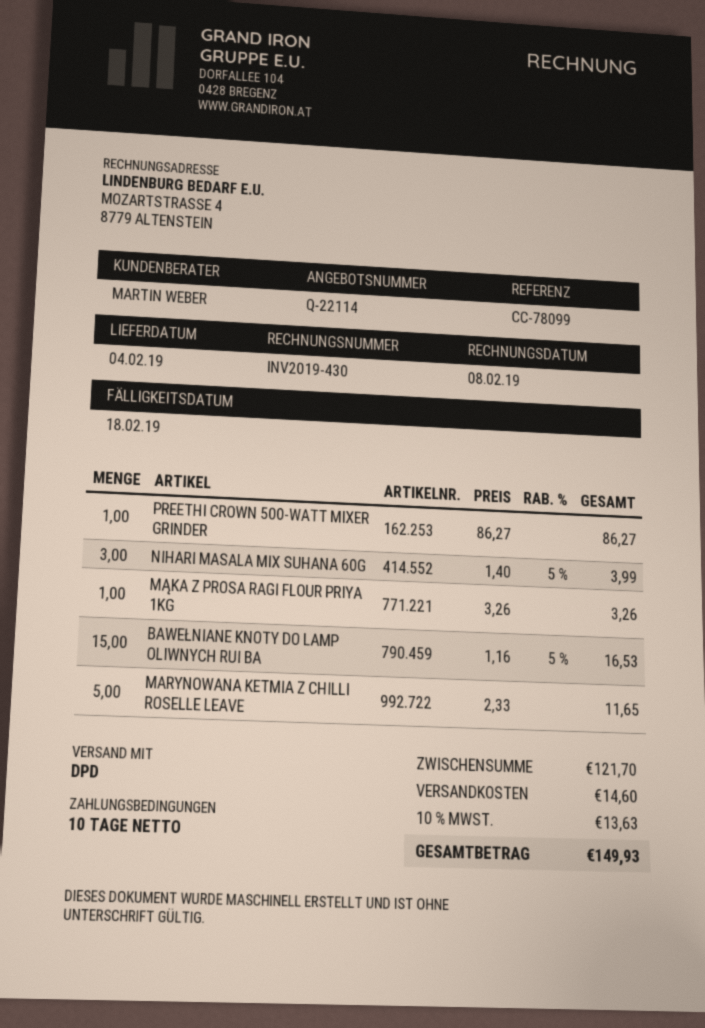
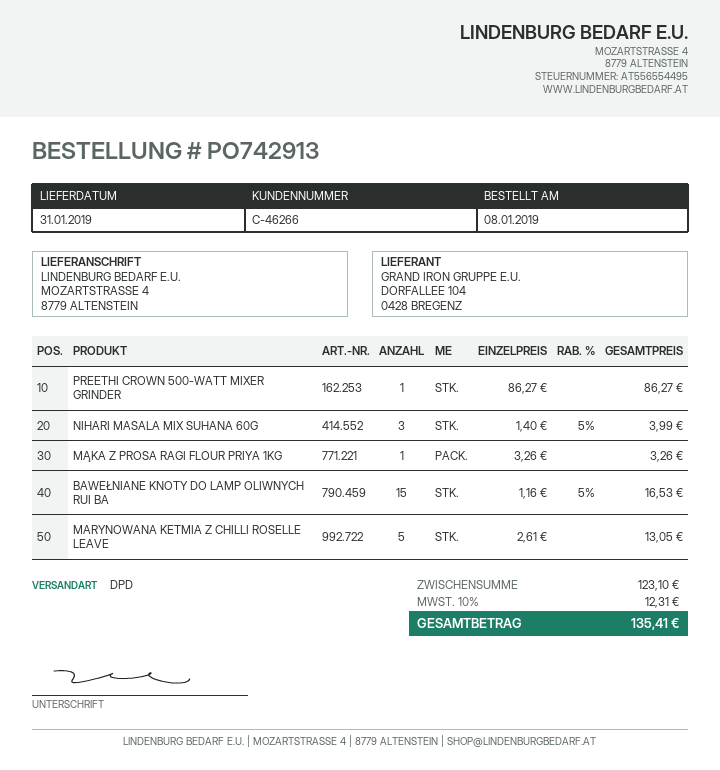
delivery date: 2019-02-04 -> 2019-01-31
MARYNOWANA KETMIA Z CHILLI ROSELLE LEAVE: 5 x 2.33 = 11.65 -> 5 x 2.61 = 13.05
subtotal: 121.70 -> 123.10
shipping: 14.60 -> none
tax: 10% = 13.63 -> 10% = 12.31
total: 149.93 -> 135.41

